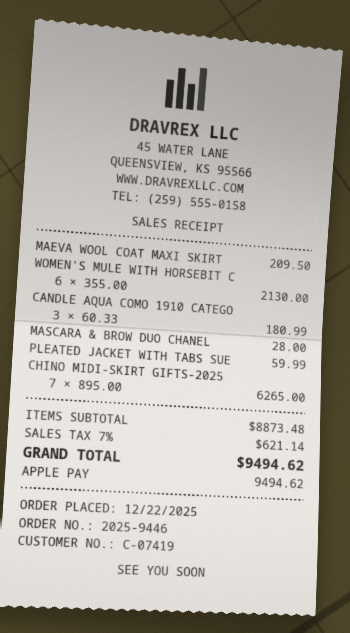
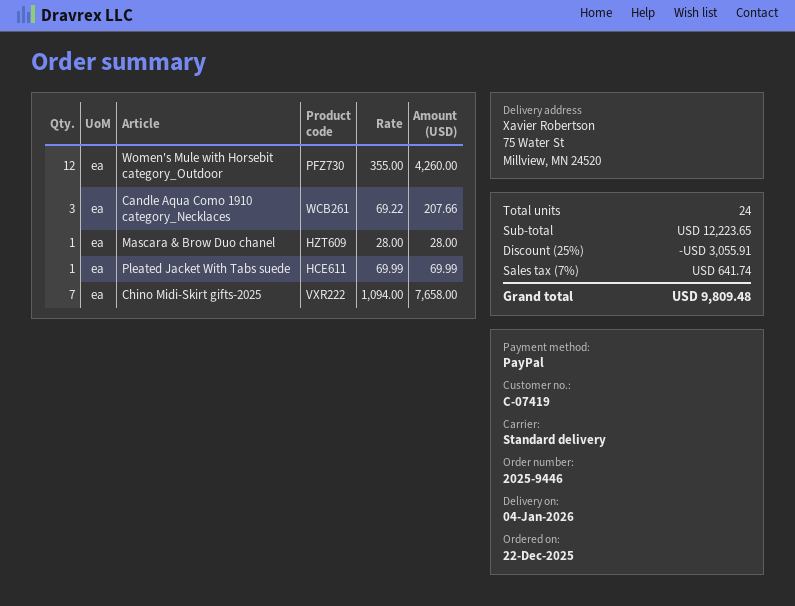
payment method: Apple Pay -> PayPal
MAEVA WOOL COAT MAXI SKIRT: 1 x 209.50 = 209.50 -> none
WOMEN'S MULE WITH HORSEBIT C: 6 x 355.00 = 2130.00 -> 12 x 355.00 = 4260.00
CANDLE AQUA COMO 1910 CATEGO: 3 x 60.33 = 180.99 -> 3 x 69.22 = 207.66
PLEATED JACKET WITH TABS SUE: 1 x 59.99 = 59.99 -> 1 x 69.99 = 69.99
CHINO MIDI-SKIRT GIFTS-2025: 7 x 895.00 = 6265.00 -> 7 x 1094.00 = 7658.00
subtotal: 8873.48 -> 12223.65
discount: none -> 25% = 3055.91
tax: 7% = 621.14 -> 7% = 641.74
total: 9494.62 -> 9809.48

